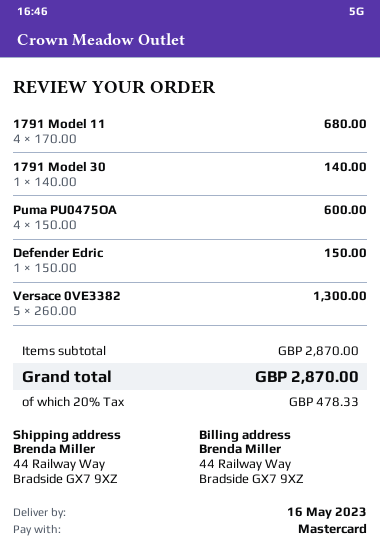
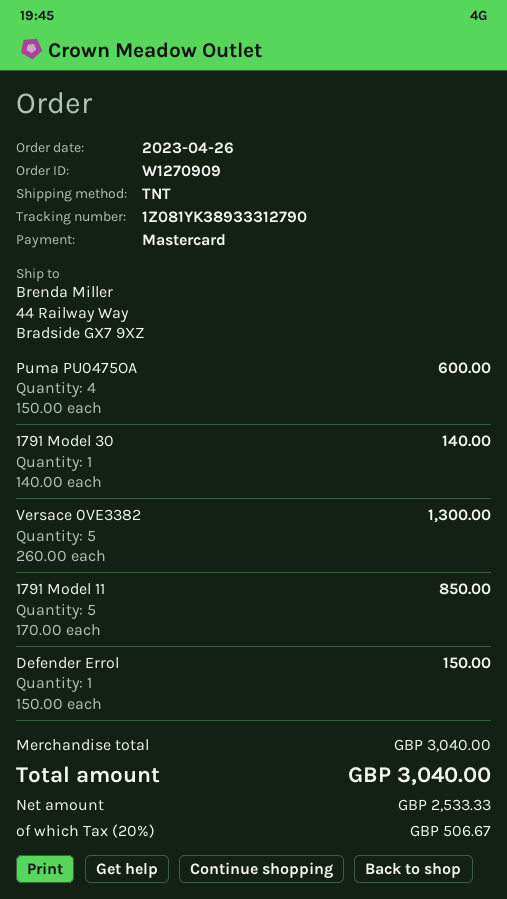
1791 Model 11: 4 x 170.00 = 680.00 -> 5 x 170.00 = 850.00
Defender Edric: 1 x 150.00 = 150.00 -> none
Defender Errol: none -> 1 x 150.00 = 150.00
subtotal: 2870.00 -> 3040.00
tax: 20% = 478.33 -> 20% = 506.67
total: 2870.00 -> 3040.00

